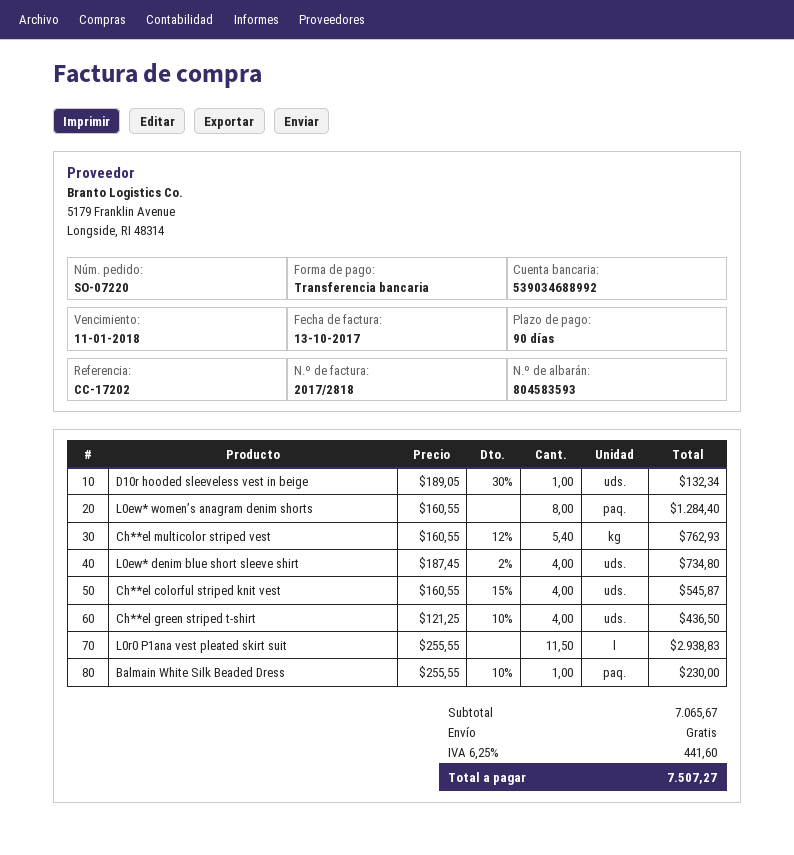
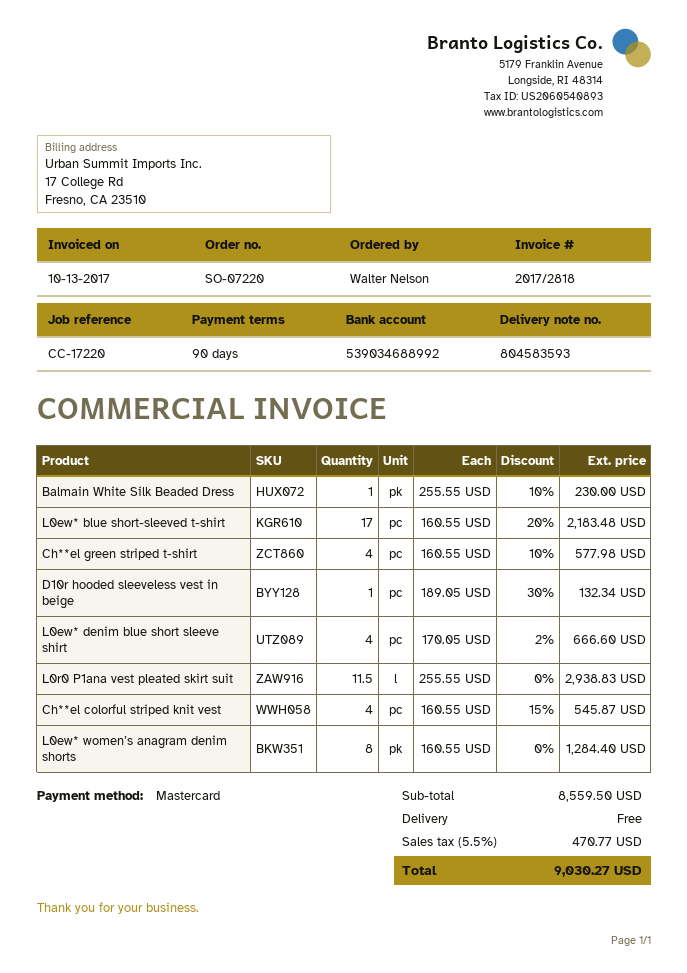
reference: CC-17202 -> CC-17220
payment method: bank transfer -> Mastercard
Ch**el multicolor striped vest: 5.4 x 160.55 - 12% = 762.93 -> none
L0ew* denim blue short sleeve shirt: 4 x 187.45 - 2% = 734.80 -> 4 x 170.05 - 2% = 666.60
Ch**el green striped t-shirt: 4 x 121.25 - 10% = 436.50 -> 4 x 160.55 - 10% = 577.98
L0ew* blue short-sleeved t-shirt: none -> 17 x 160.55 - 20% = 2183.48
subtotal: 7065.67 -> 8559.50
tax: 6.25% = 441.60 -> 5.5% = 470.77
total: 7507.27 -> 9030.27

